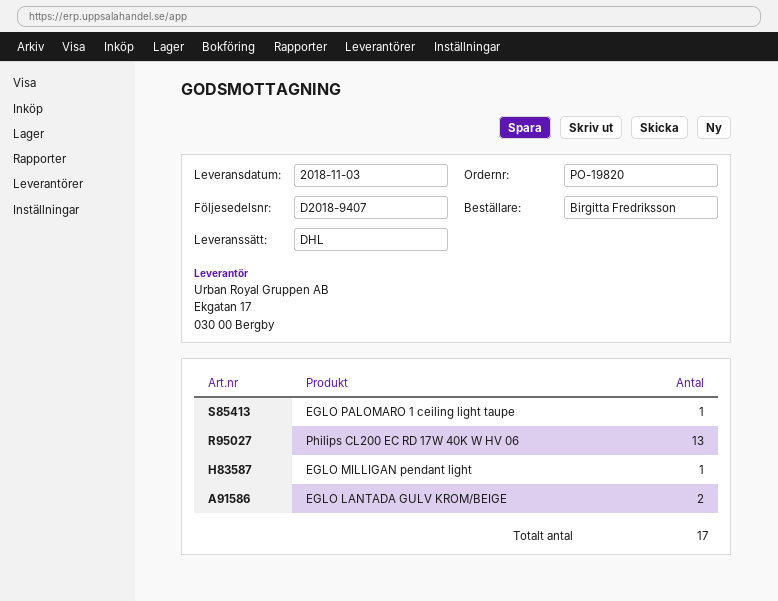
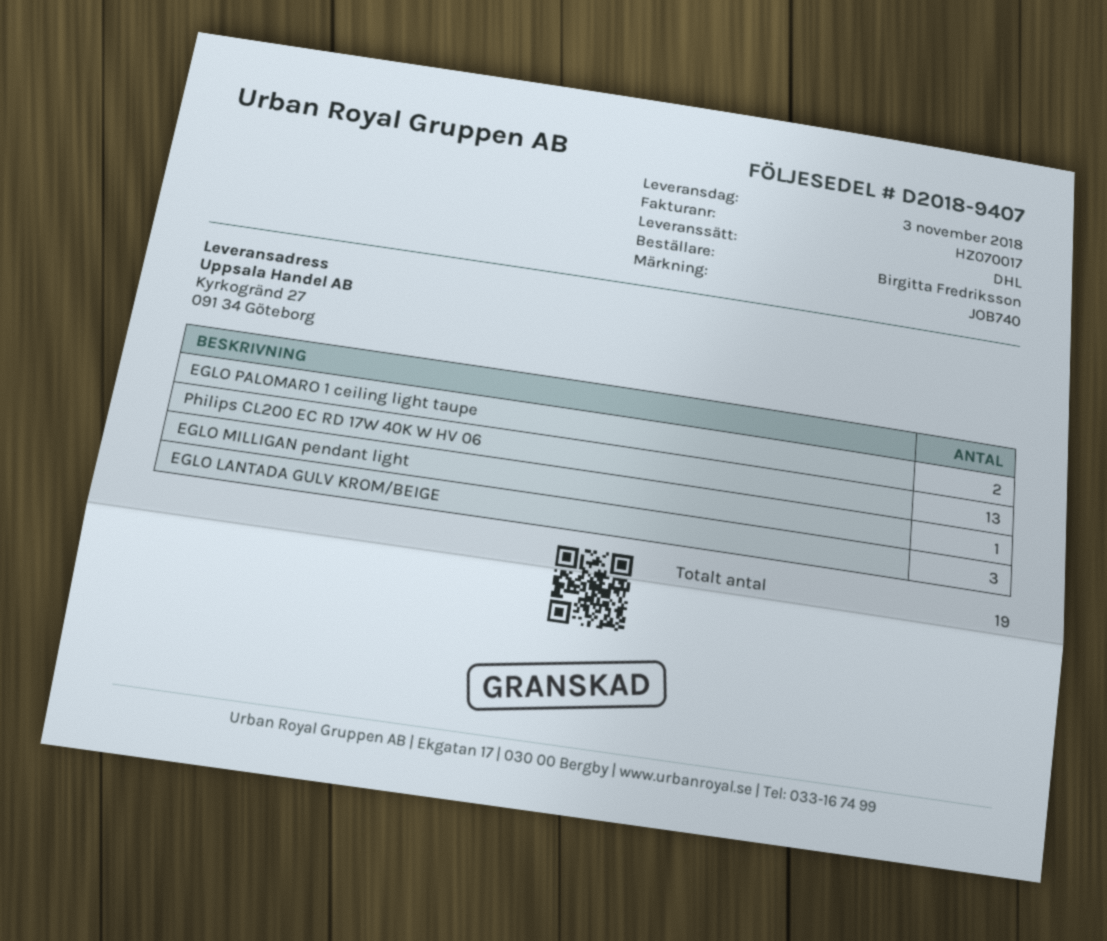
EGLO PALOMARO 1 ceiling light taupe: 1 -> 2
EGLO LANTADA GULV KROM/BEIGE: 2 -> 3
total quantity: 17 -> 19

